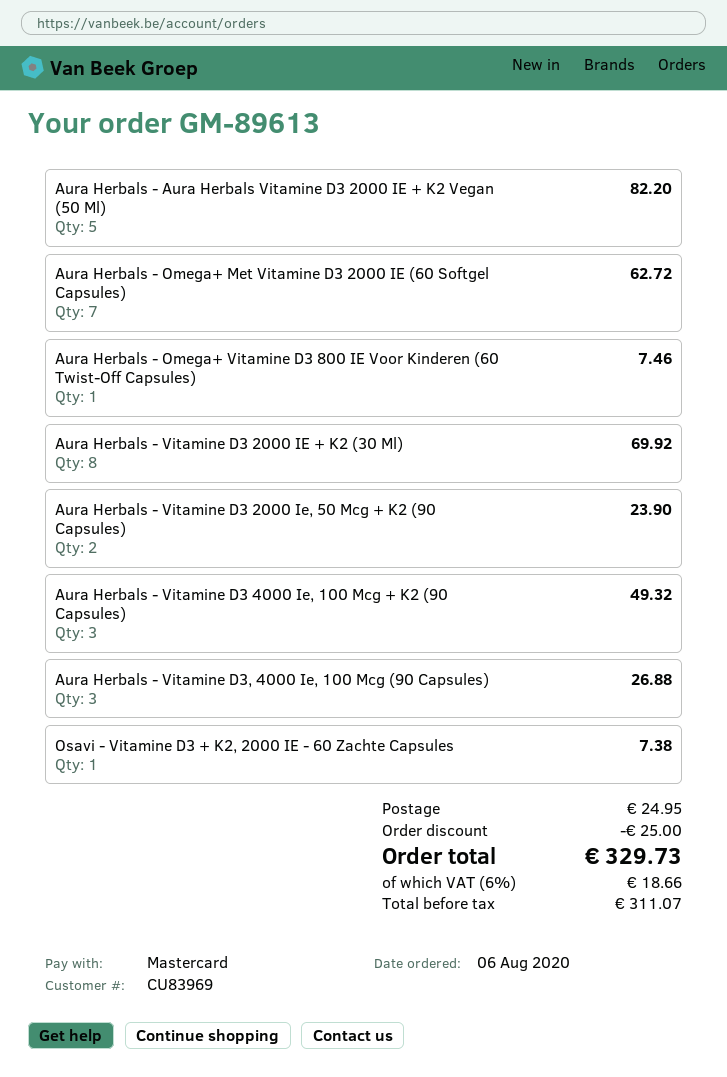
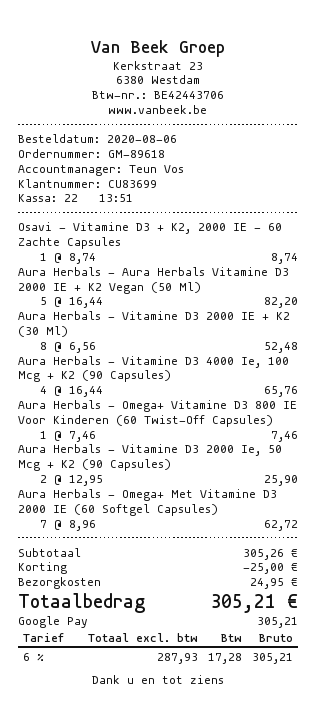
order number: GM-89613 -> GM-89618
customer number: CU83969 -> CU83699
payment method: Mastercard -> Google Pay
Aura Herbals - Vitamine D3 2000 IE + K2 (30 Ml): 8 for 69.92 -> 8 for 52.48
Aura Herbals - Vitamine D3 2000 Ie, 50 Mcg + K2 (90 Capsules): 2 for 23.90 -> 2 for 25.90
Aura Herbals - Vitamine D3 4000 Ie, 100 Mcg + K2 (90 Capsules): 3 for 49.32 -> 4 for 65.76
Aura Herbals - Vitamine D3, 4000 Ie, 100 Mcg (90 Capsules): 3 for 26.88 -> none
Osavi - Vitamine D3 + K2, 2000 IE - 60 Zachte Capsules: 1 for 7.38 -> 1 for 8.74
net: 311.07 -> 287.93
tax: 6% = 18.66 -> 6% = 17.28
total: 329.73 -> 305.21

